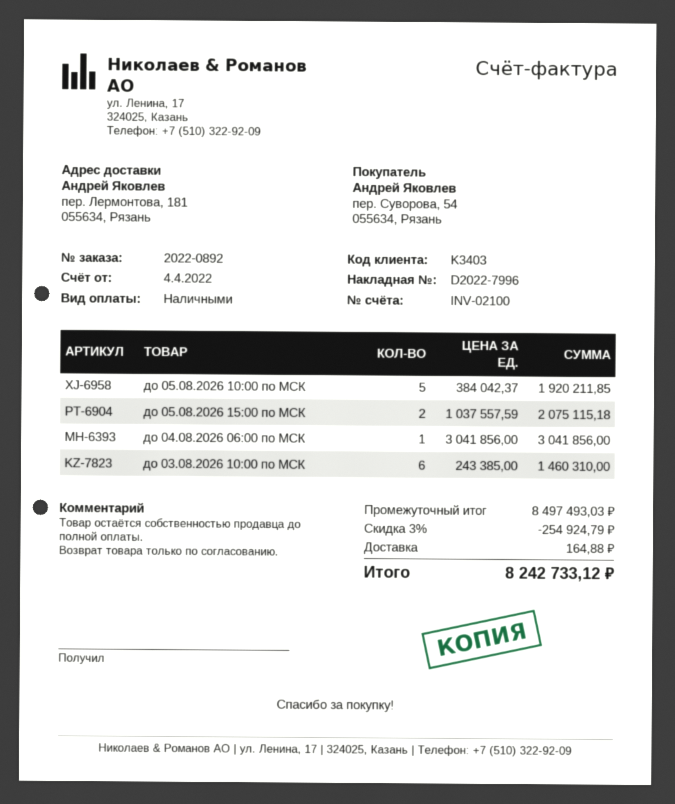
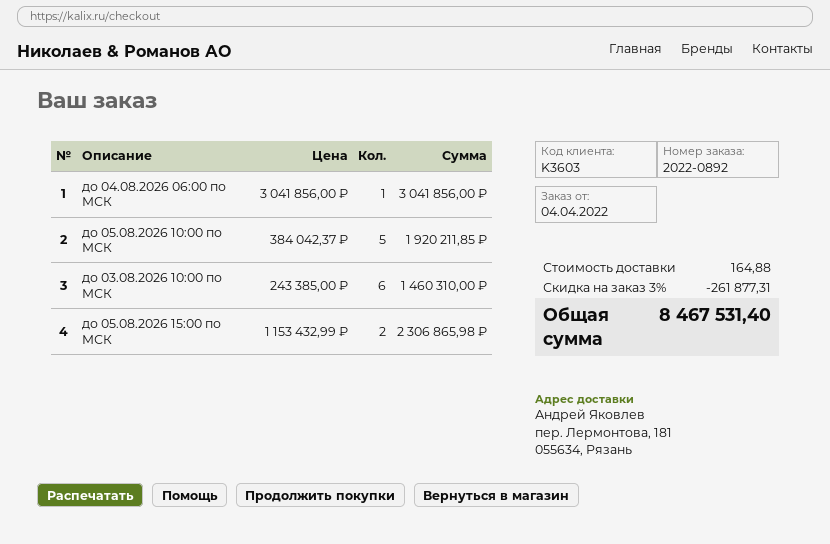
customer number: K3403 -> K3603
до 05.08.2026 15:00 по МСК: 2 x 1037557.59 = 2075115.18 -> 2 x 1153432.99 = 2306865.98
discount: 3% = 254924.79 -> 3% = 261877.31
total: 8242733.12 -> 8467531.40

